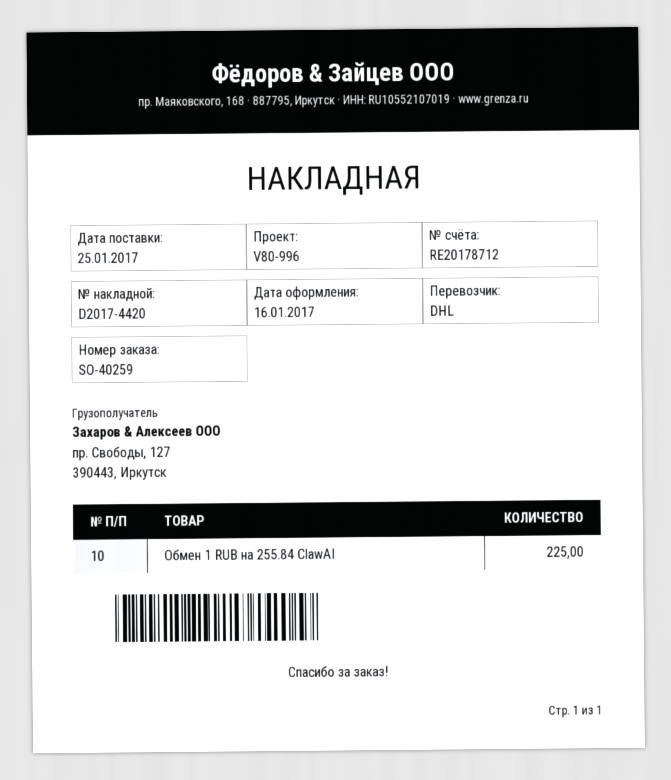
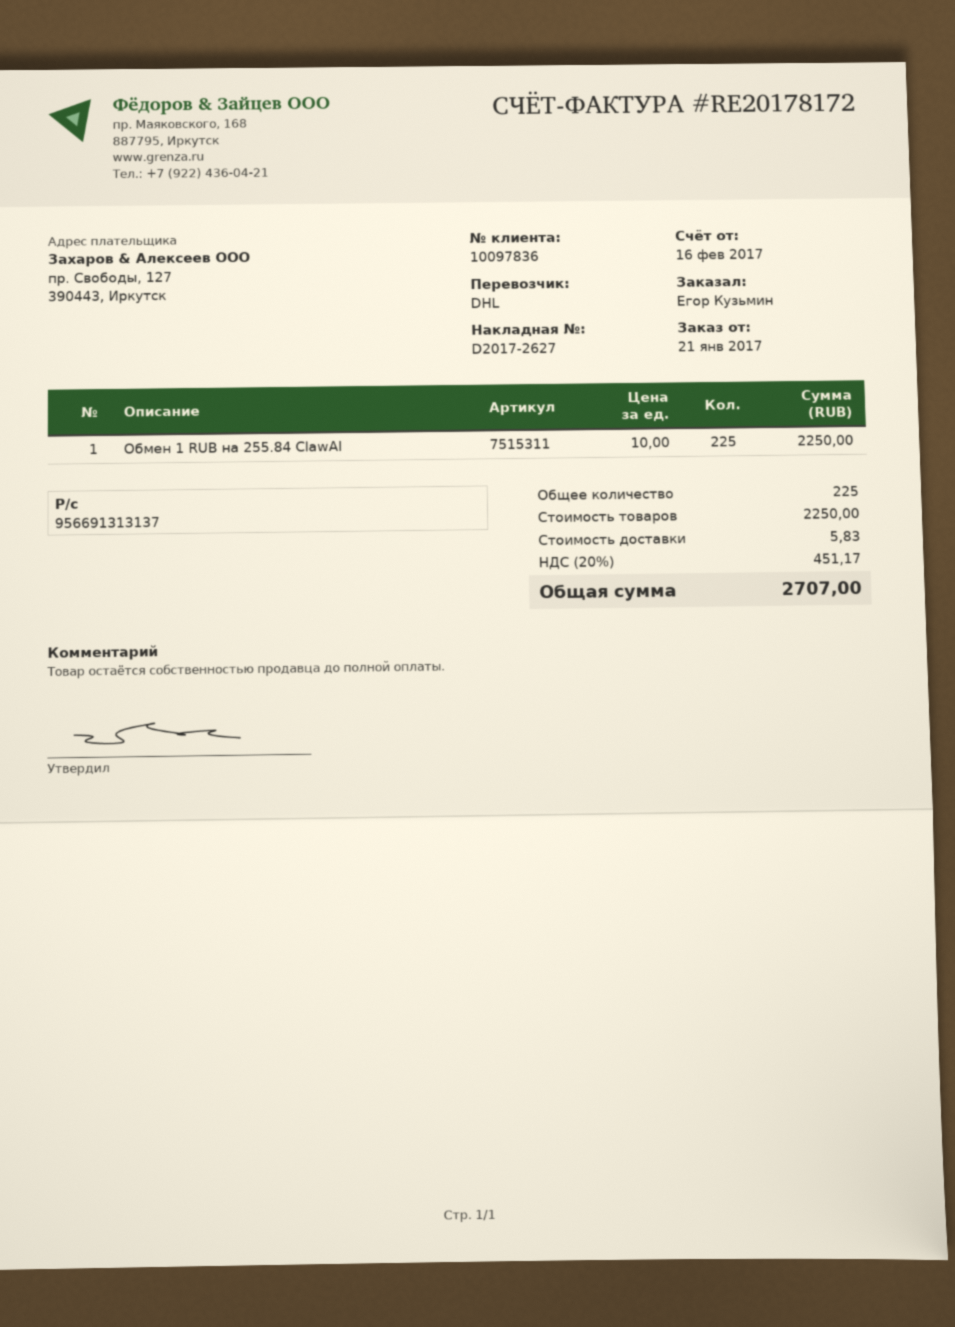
order date: 2017-01-16 -> 2017-01-21
delivery note number: D2017-4420 -> D2017-2627
invoice number: RE20178712 -> RE20178172

